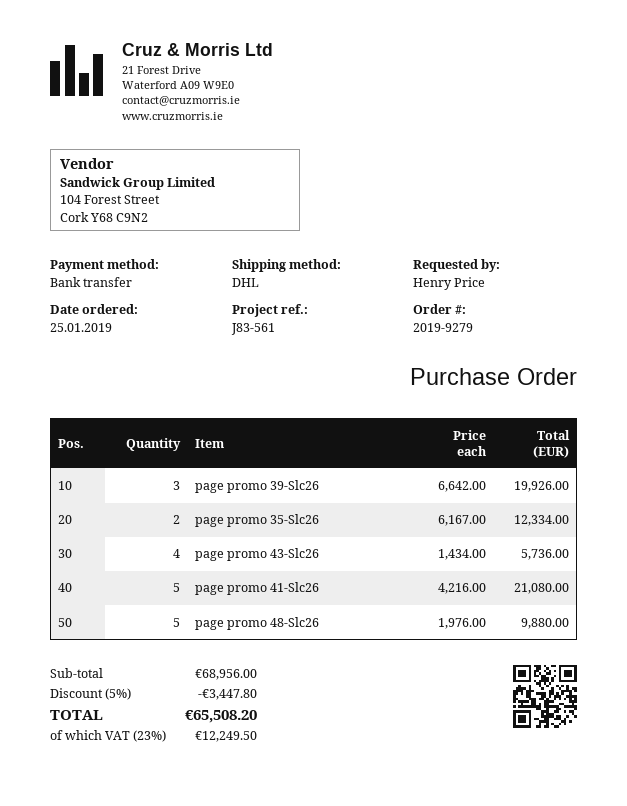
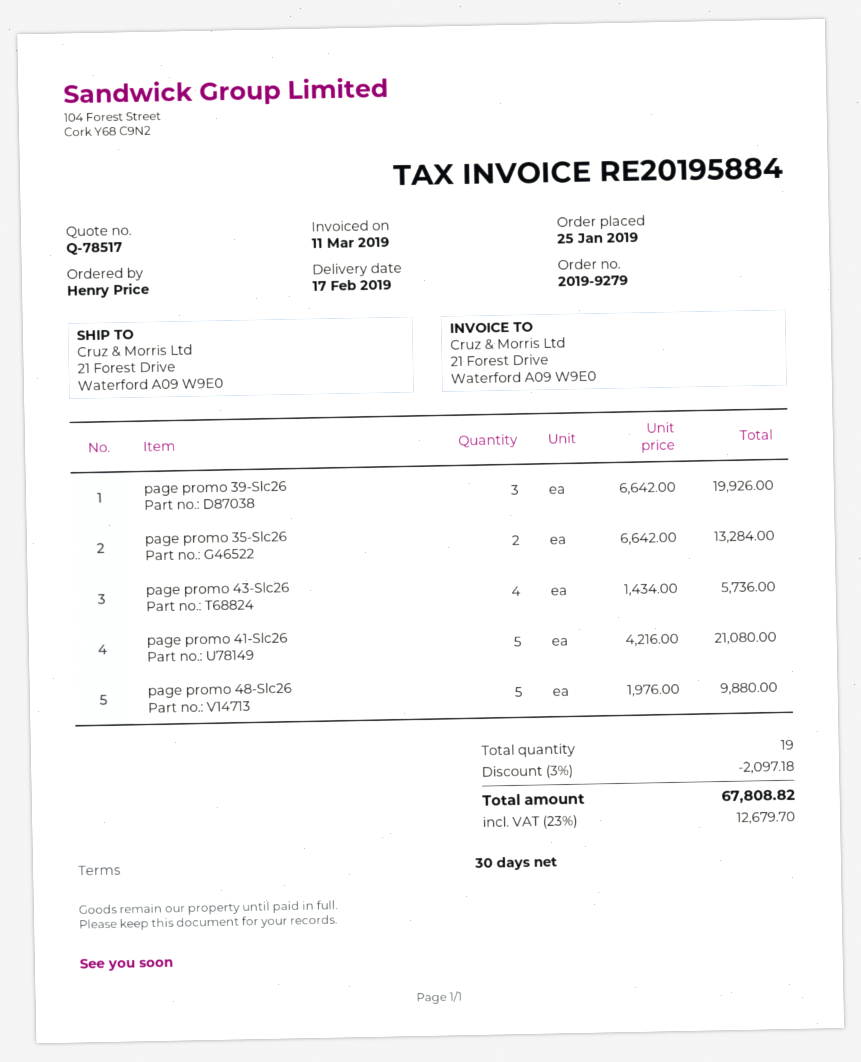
page promo 35-Slc26: 2 x 6167.00 = 12334.00 -> 2 x 6642.00 = 13284.00
discount: 5% = 3447.80 -> 3% = 2097.18
tax: 23% = 12249.50 -> 23% = 12679.70
total: 65508.20 -> 67808.82

